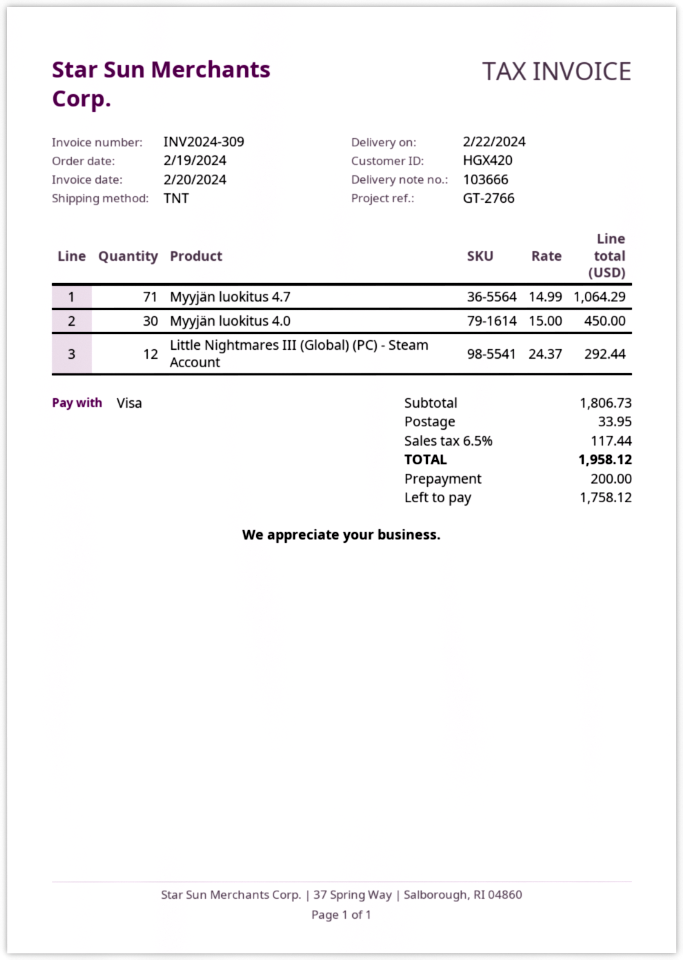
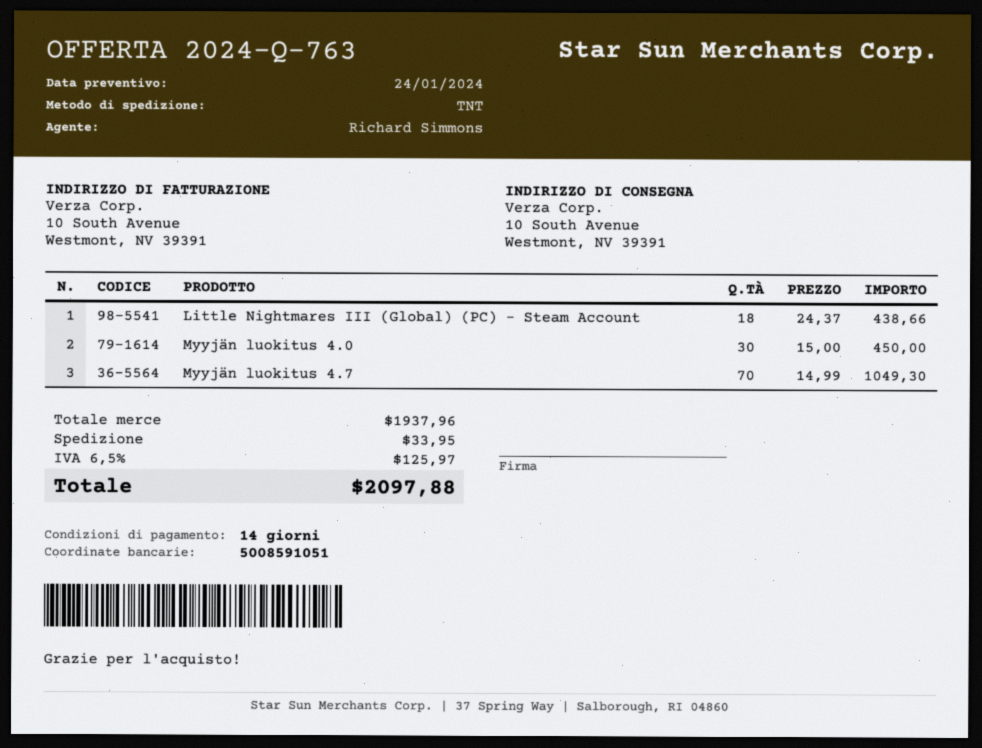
Myyjän luokitus 4.7: 71 x 14.99 = 1064.29 -> 70 x 14.99 = 1049.30
Little Nightmares III (Global) (PC) - Steam Account: 12 x 24.37 = 292.44 -> 18 x 24.37 = 438.66
subtotal: 1806.73 -> 1937.96
tax: 6.5% = 117.44 -> 6.5% = 125.97
total: 1958.12 -> 2097.88

